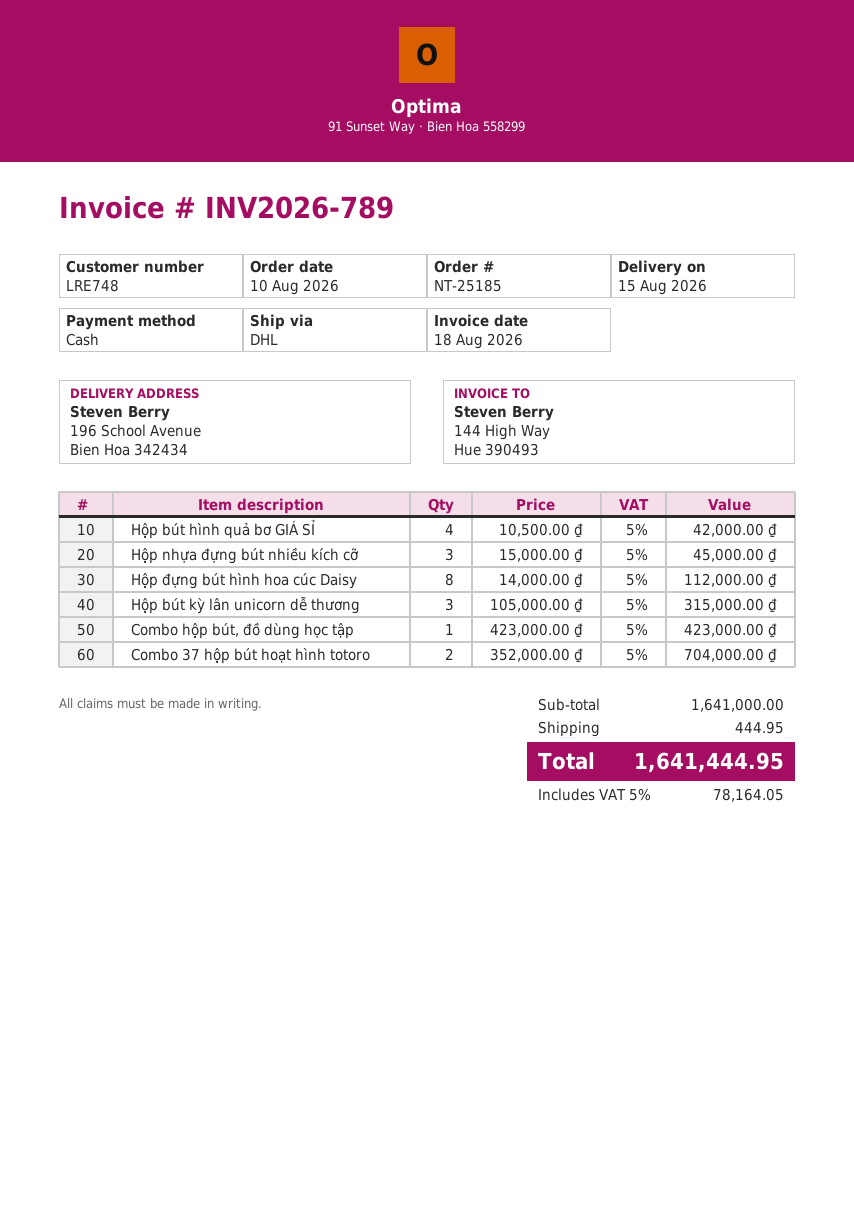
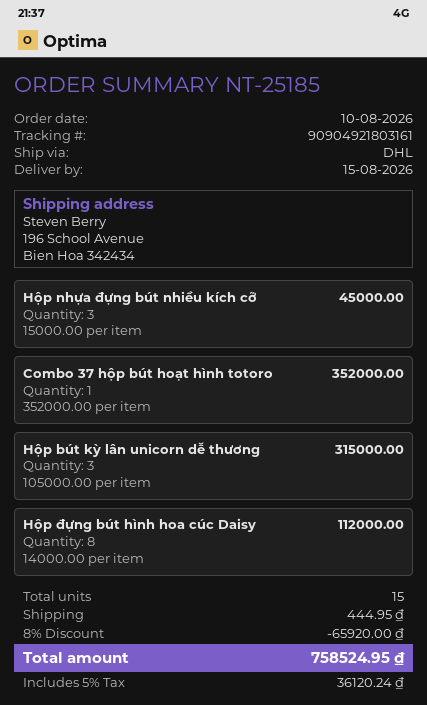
Hộp bút hình quả bơ GIÁ SỈ: 4 x 10500.00 = 42000.00 -> none
Combo hộp bút, đồ dùng học tập: 1 x 423000.00 = 423000.00 -> none
Combo 37 hộp bút hoạt hình totoro: 2 x 352000.00 = 704000.00 -> 1 x 352000.00 = 352000.00
discount: none -> 8% = 65920.00
tax: 5% = 78164.05 -> 5% = 36120.24
total: 1641444.95 -> 758524.95

